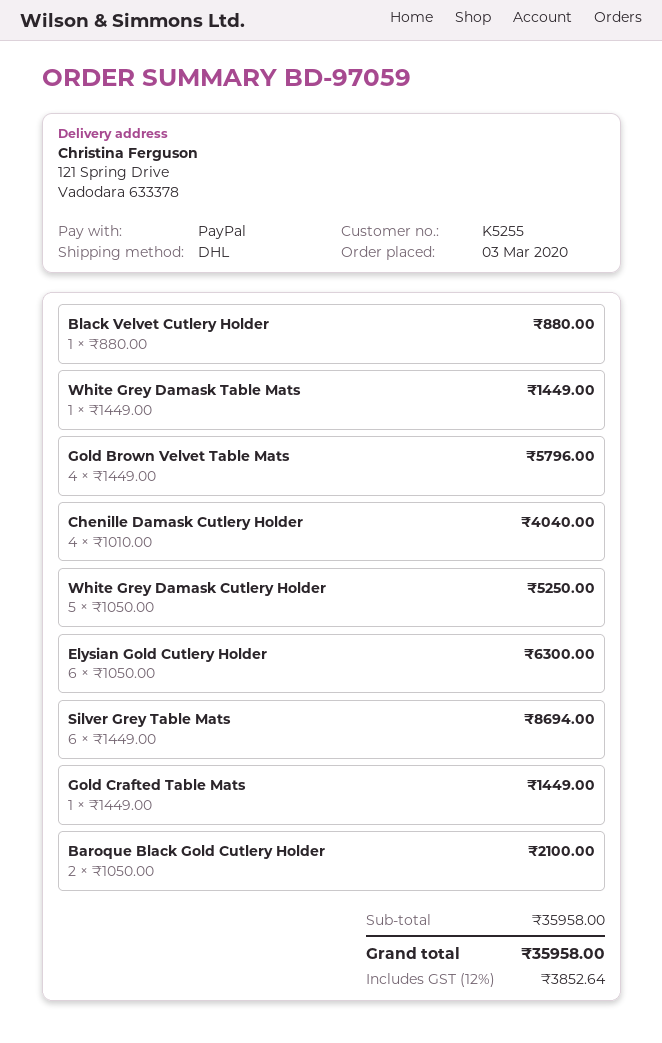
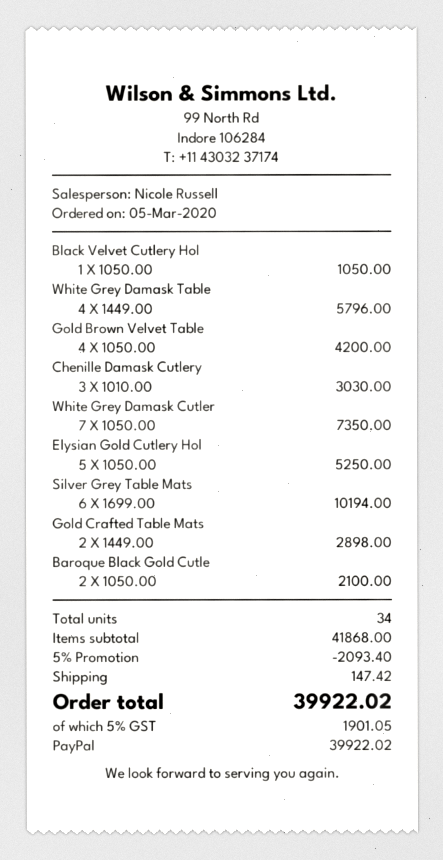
order date: 2020-03-03 -> 2020-03-05
Black Velvet Cutlery Holder: 1 x 880.00 = 880.00 -> 1 x 1050.00 = 1050.00
White Grey Damask Table Mats: 1 x 1449.00 = 1449.00 -> 4 x 1449.00 = 5796.00
Gold Brown Velvet Table Mats: 4 x 1449.00 = 5796.00 -> 4 x 1050.00 = 4200.00
Chenille Damask Cutlery Holder: 4 x 1010.00 = 4040.00 -> 3 x 1010.00 = 3030.00
White Grey Damask Cutlery Holder: 5 x 1050.00 = 5250.00 -> 7 x 1050.00 = 7350.00
Elysian Gold Cutlery Holder: 6 x 1050.00 = 6300.00 -> 5 x 1050.00 = 5250.00
Silver Grey Table Mats: 6 x 1449.00 = 8694.00 -> 6 x 1699.00 = 10194.00
Gold Crafted Table Mats: 1 x 1449.00 = 1449.00 -> 2 x 1449.00 = 2898.00
subtotal: 35958.00 -> 41868.00
discount: none -> 5% = 2093.40
shipping: none -> 147.42
tax: 12% = 3852.64 -> 5% = 1901.05
total: 35958.00 -> 39922.02

